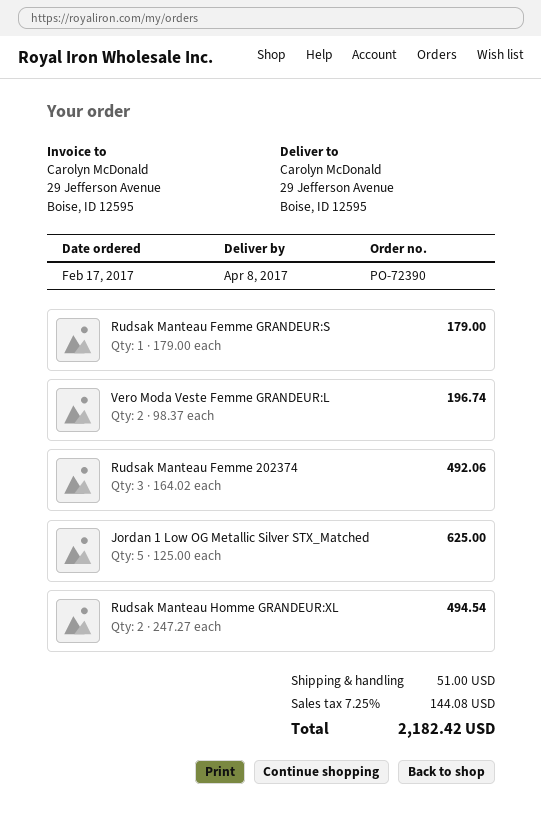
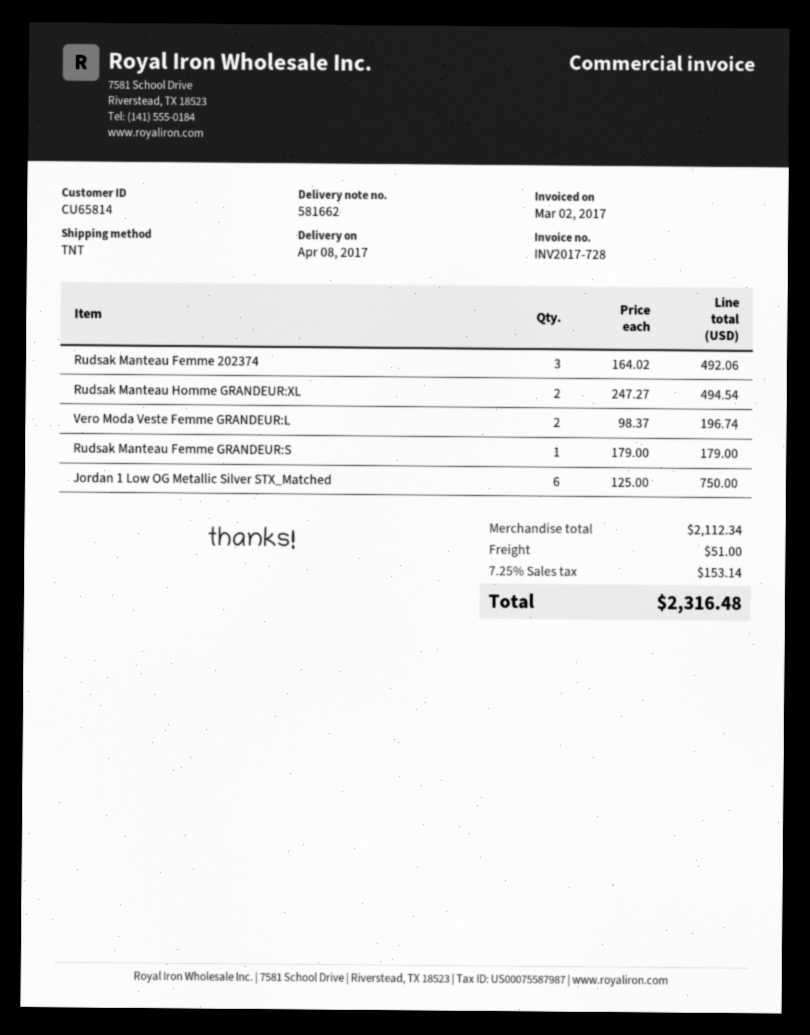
Jordan 1 Low OG Metallic Silver STX_Matched: 5 x 125.00 = 625.00 -> 6 x 125.00 = 750.00
tax: 7.25% = 144.08 -> 7.25% = 153.14
total: 2182.42 -> 2316.48

